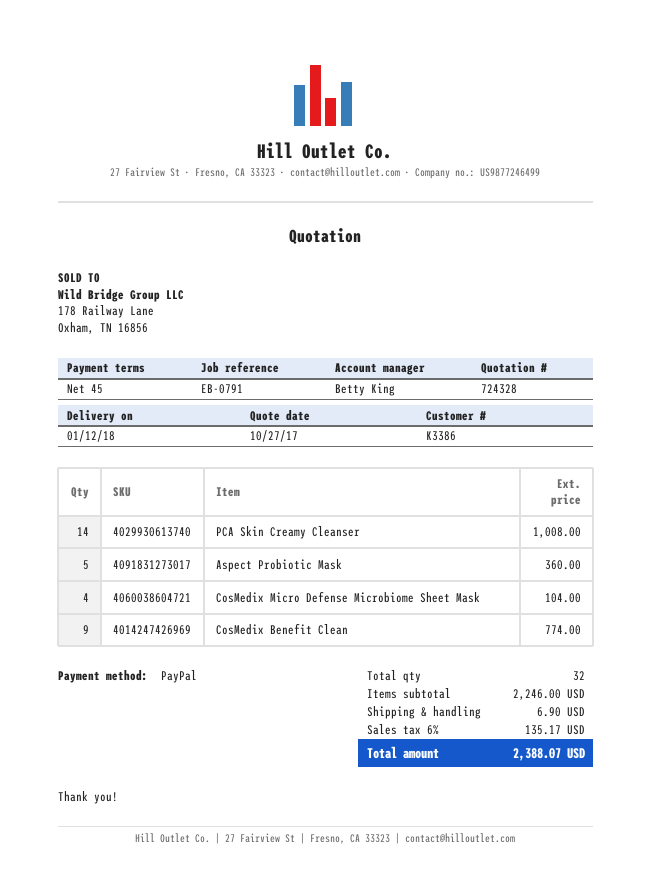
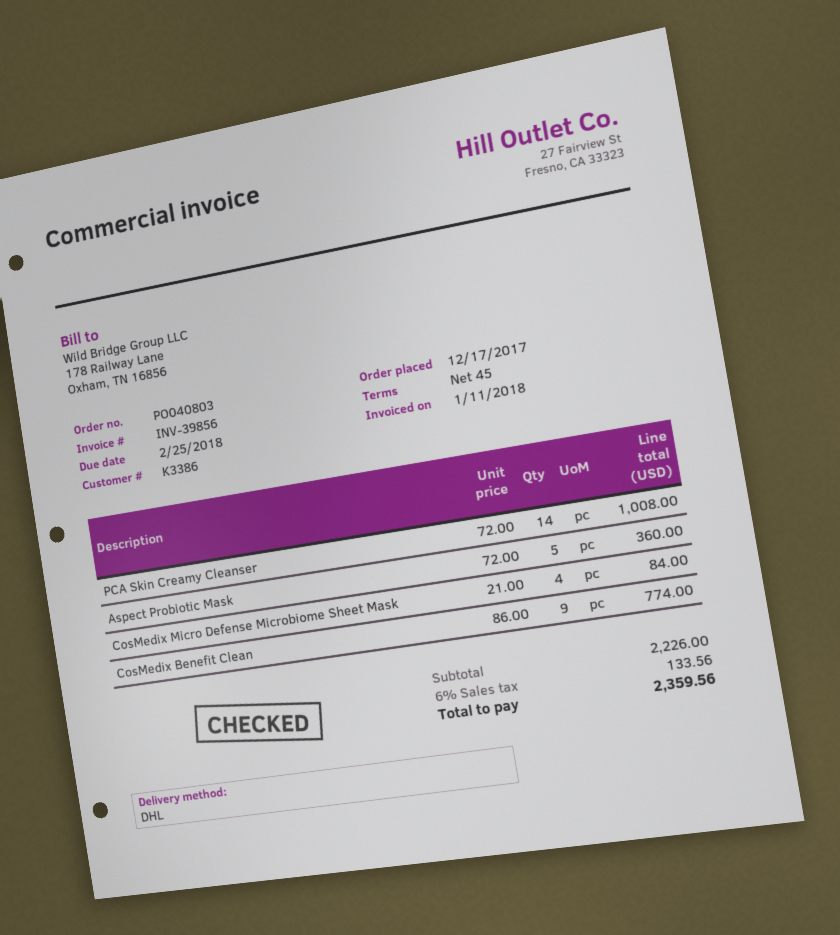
CosMedix Micro Defense Microbiome Sheet Mask: 4 for 104.00 -> 4 for 84.00
subtotal: 2246.00 -> 2226.00
shipping: 6.90 -> none
tax: 6% = 135.17 -> 6% = 133.56
total: 2388.07 -> 2359.56

